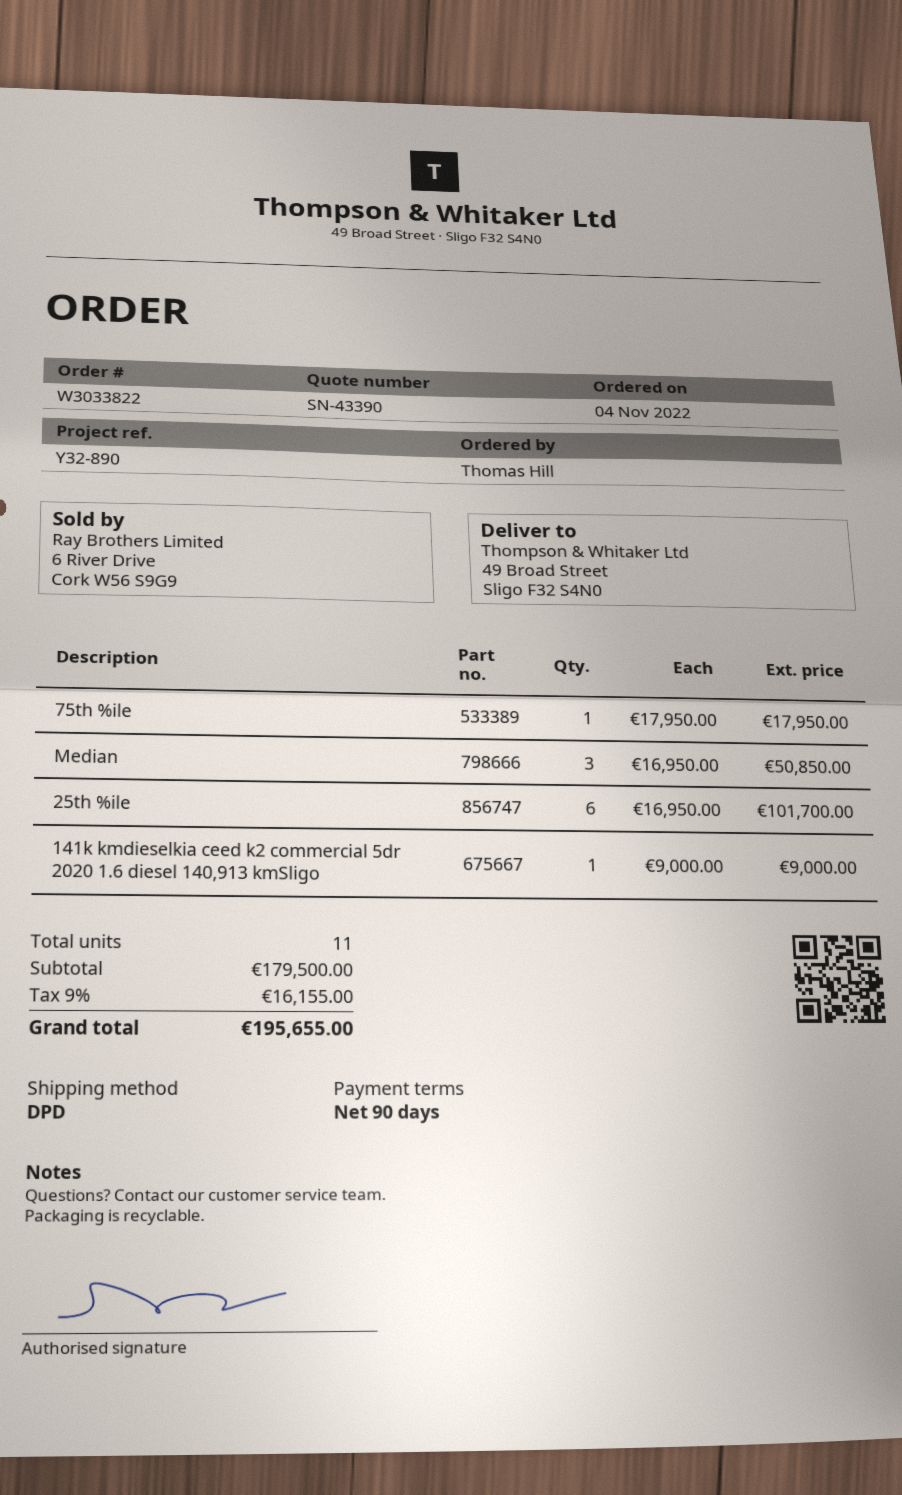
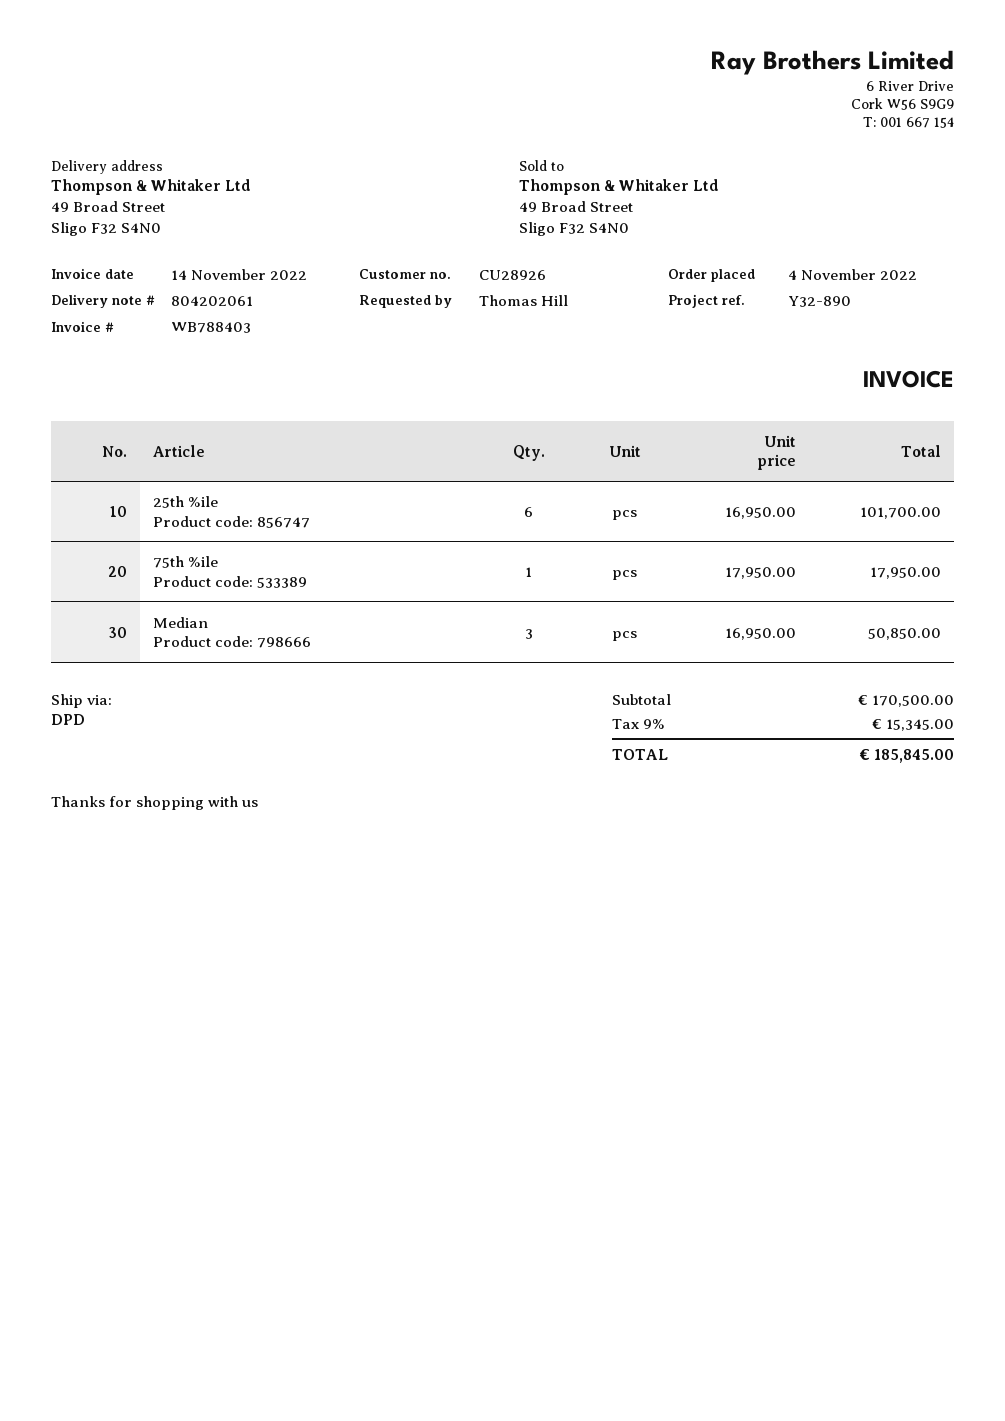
141k kmdieselkia ceed k2 commercial 5dr 2020 1.6 diesel 140,913 kmSligo: 1 x 9000.00 = 9000.00 -> none
subtotal: 179500.00 -> 170500.00
tax: 9% = 16155.00 -> 9% = 15345.00
total: 195655.00 -> 185845.00

